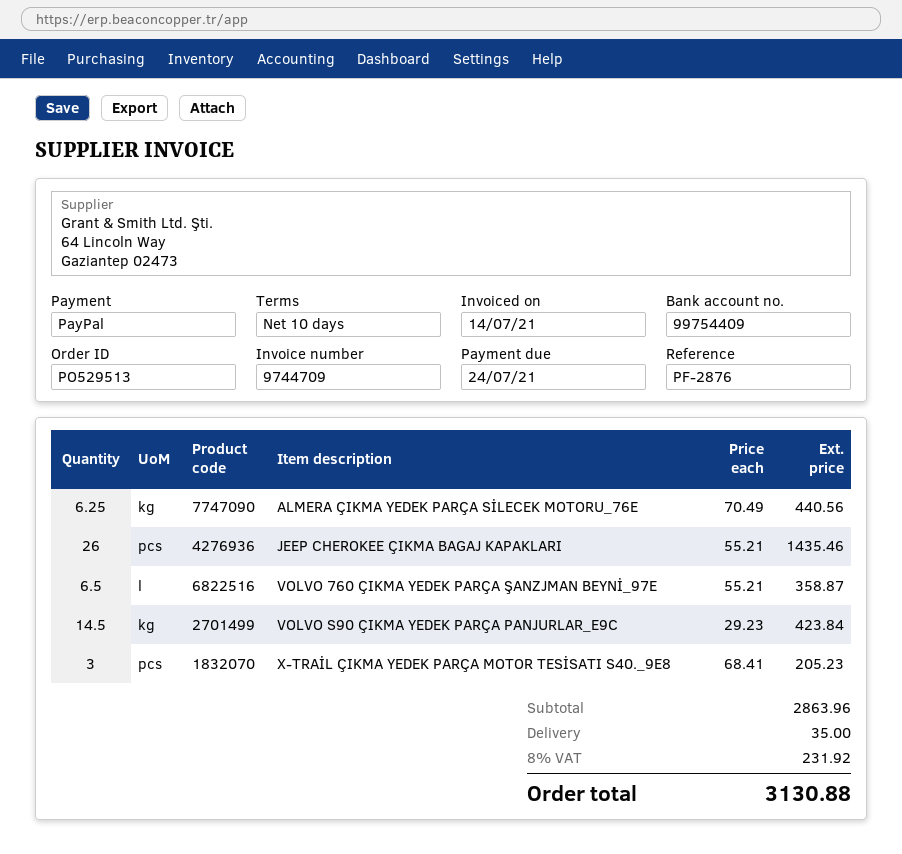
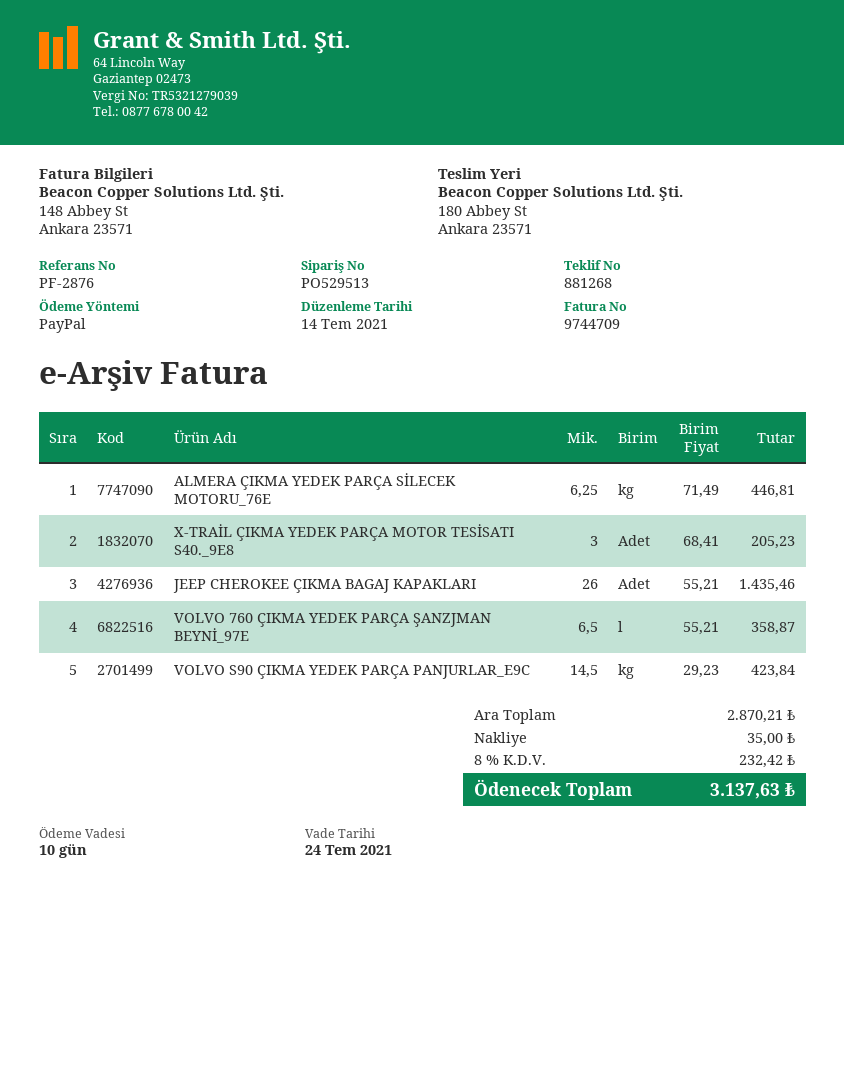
ALMERA ÇIKMA YEDEK PARÇA SİLECEK MOTORU_76E: 6.25 x 70.49 = 440.56 -> 6.25 x 71.49 = 446.81
subtotal: 2863.96 -> 2870.21
tax: 8% = 231.92 -> 8% = 232.42
total: 3130.88 -> 3137.63

